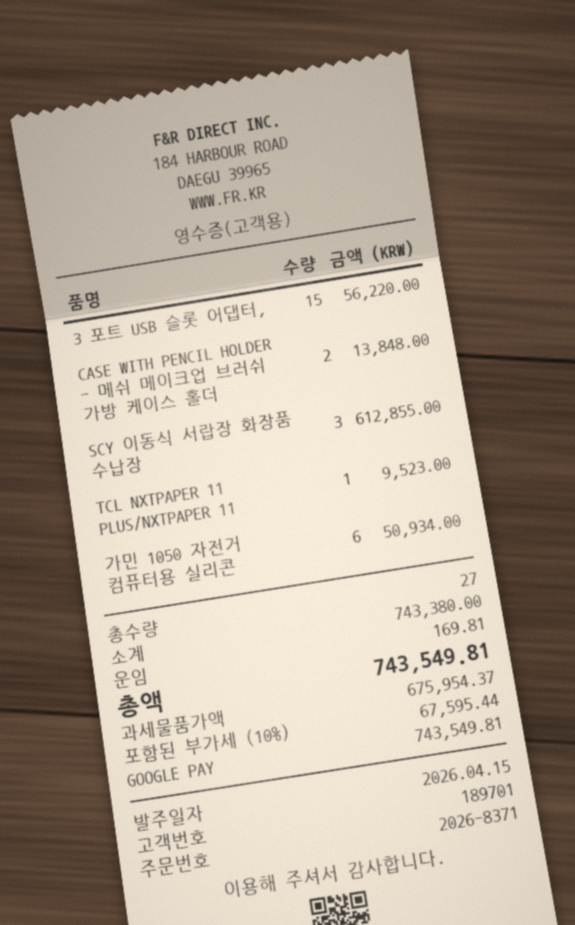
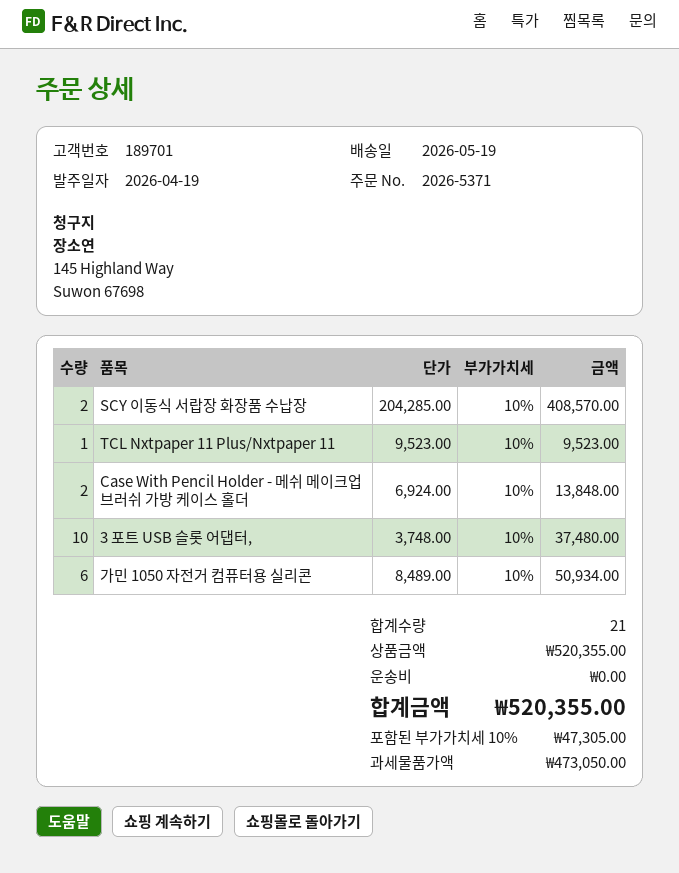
order number: 2026-8371 -> 2026-5371
order date: 2026-04-15 -> 2026-04-19
3 포트 USB 슬롯 어댑터,: 15 for 56220.00 -> 10 for 37480.00
SCY 이동식 서랍장 화장품 수납장: 3 for 612855.00 -> 2 for 408570.00
total quantity: 27 -> 21
subtotal: 743380.00 -> 520355.00
shipping: 169.81 -> 0.00
net: 675954.37 -> 473050.00
tax: 10% = 67595.44 -> 10% = 47305.00
total: 743549.81 -> 520355.00

